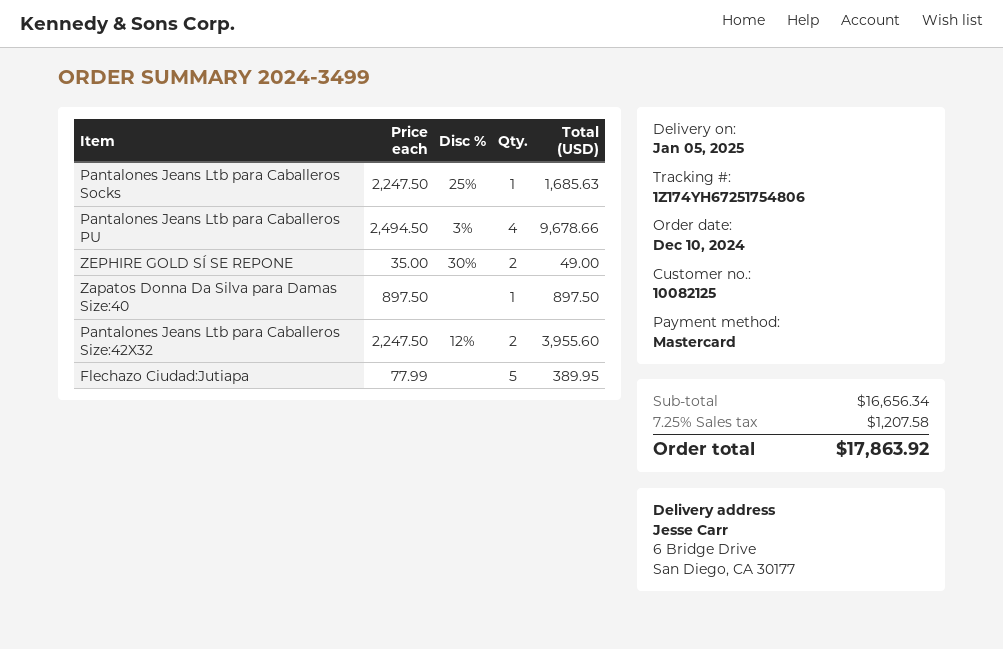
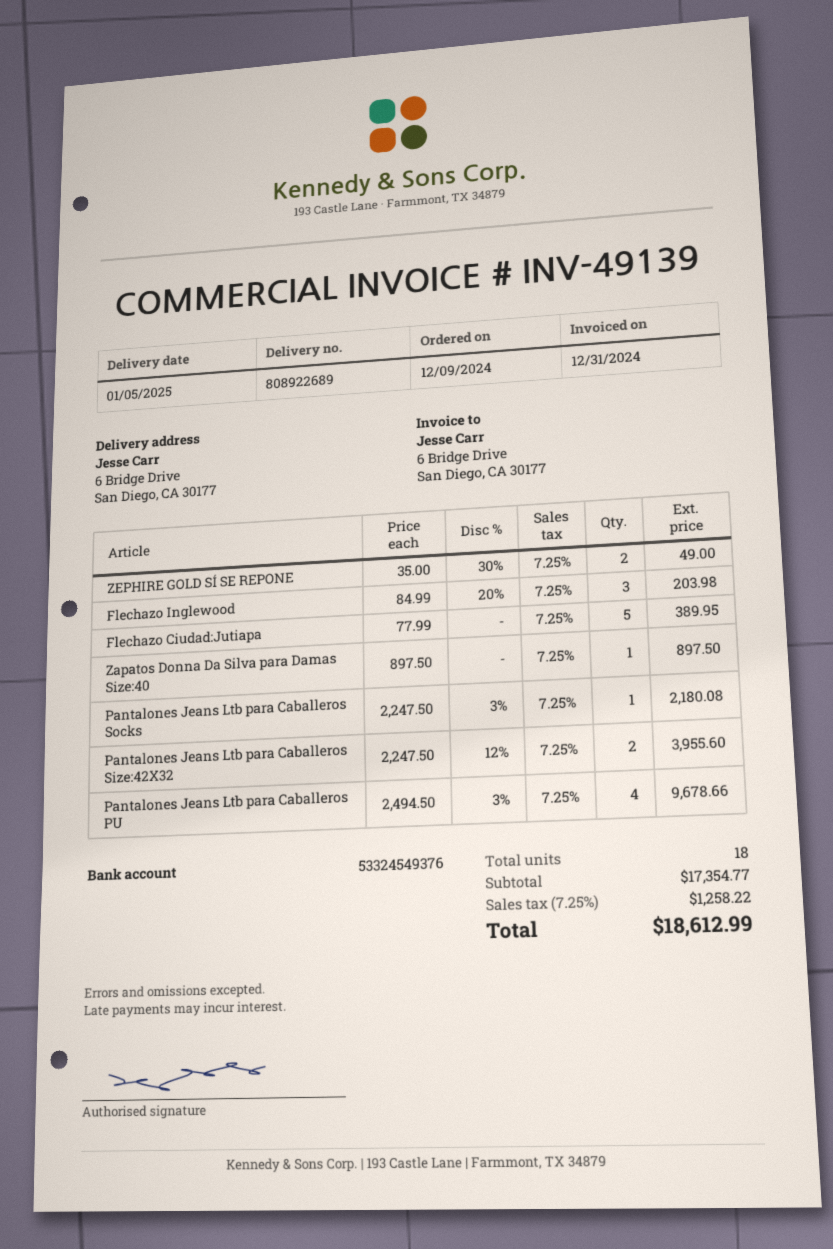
order date: 2024-12-10 -> 2024-12-09
Pantalones Jeans Ltb para Caballeros Socks: 1 x 2247.50 - 25% = 1685.63 -> 1 x 2247.50 - 3% = 2180.08
Flechazo Inglewood: none -> 3 x 84.99 - 20% = 203.98
subtotal: 16656.34 -> 17354.77
tax: 7.25% = 1207.58 -> 7.25% = 1258.22
total: 17863.92 -> 18612.99

